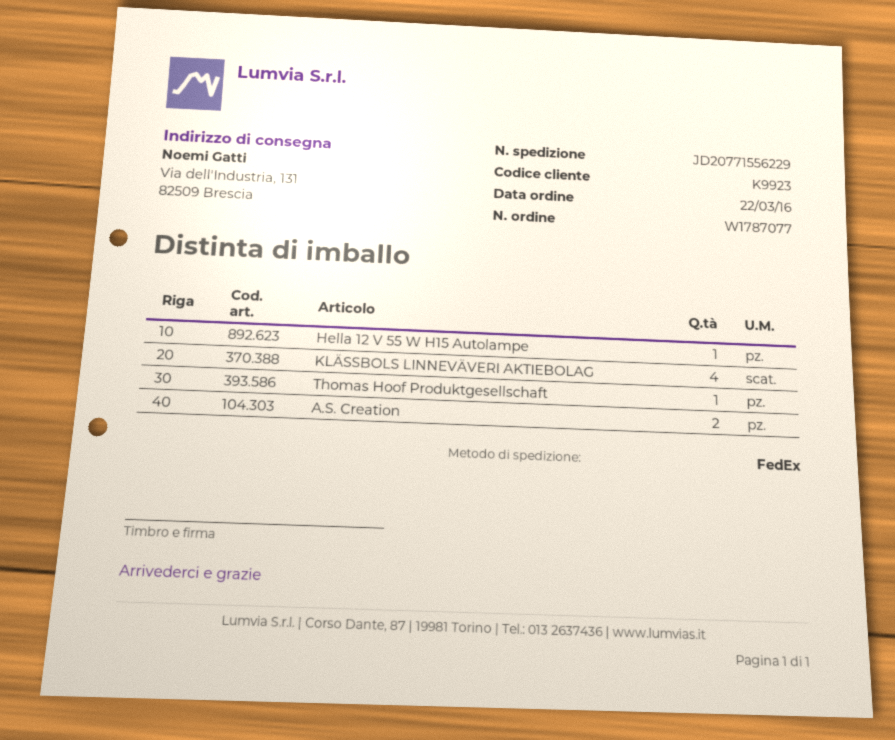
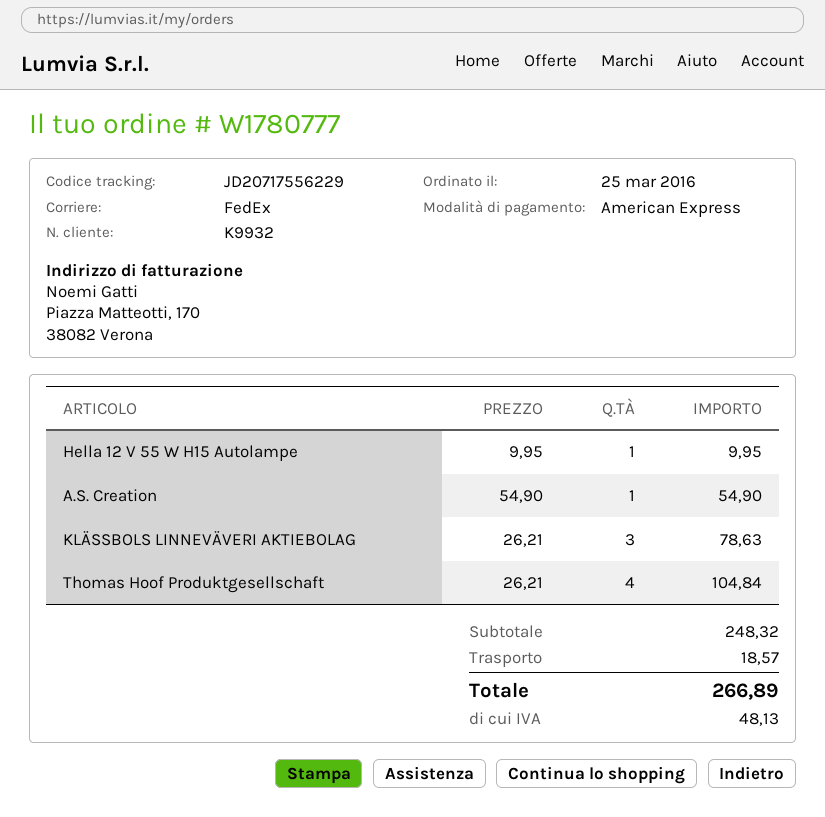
order number: W1787077 -> W1780777
order date: 2016-03-22 -> 2016-03-25
customer number: K9923 -> K9932
tracking number: JD20771556229 -> JD20717556229
KLÄSSBOLS LINNEVÄVERI AKTIEBOLAG: 4 -> 3
Thomas Hoof Produktgesellschaft: 1 -> 4
A.S. Creation: 2 -> 1

